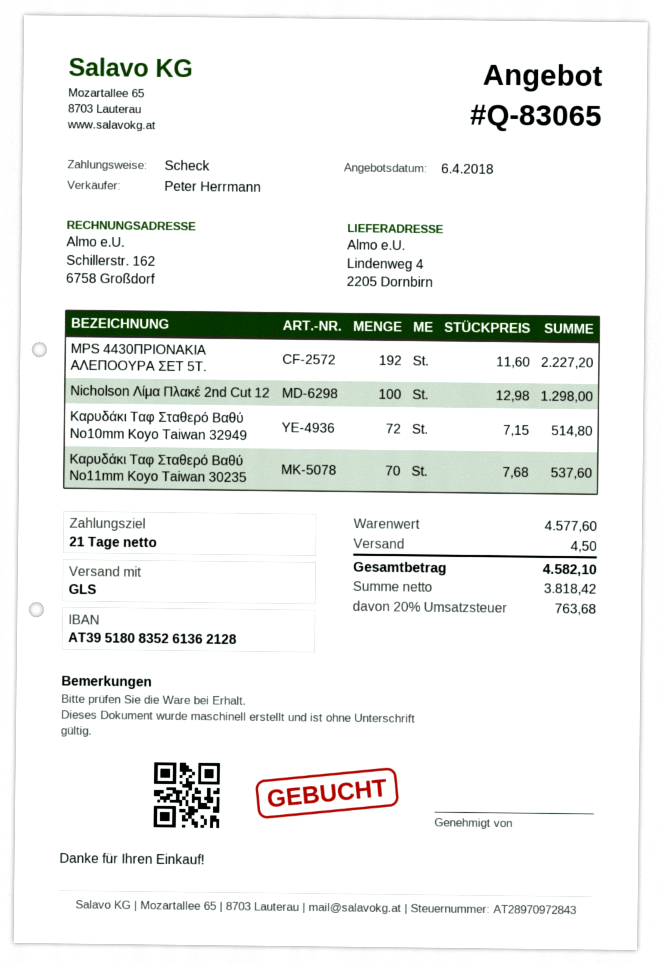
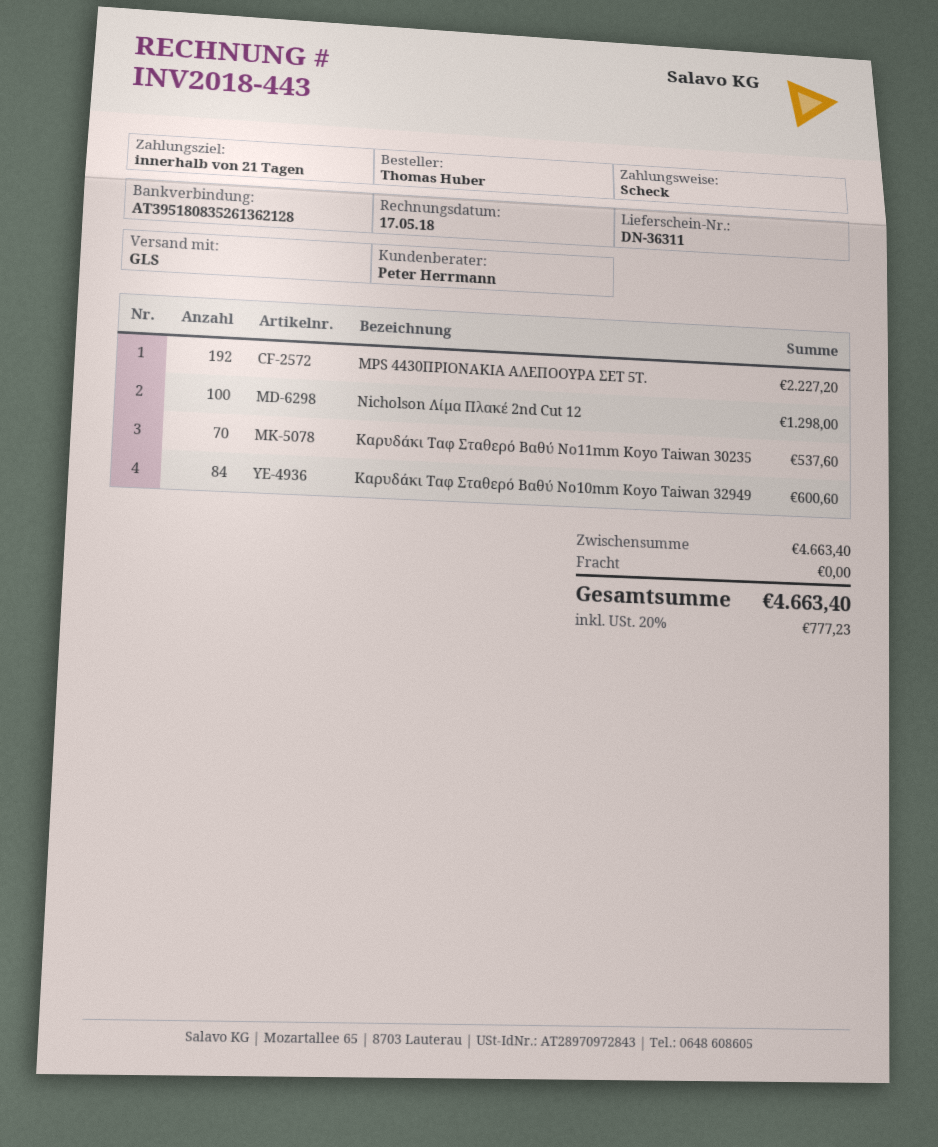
Καρυδάκι Ταφ Σταθερό Βαθύ No10mm Κοyo Taiwan 32949: 72 for 514.80 -> 84 for 600.60
subtotal: 4577.60 -> 4663.40
shipping: 4.50 -> 0.00
tax: 20% = 763.68 -> 20% = 777.23
total: 4582.10 -> 4663.40

